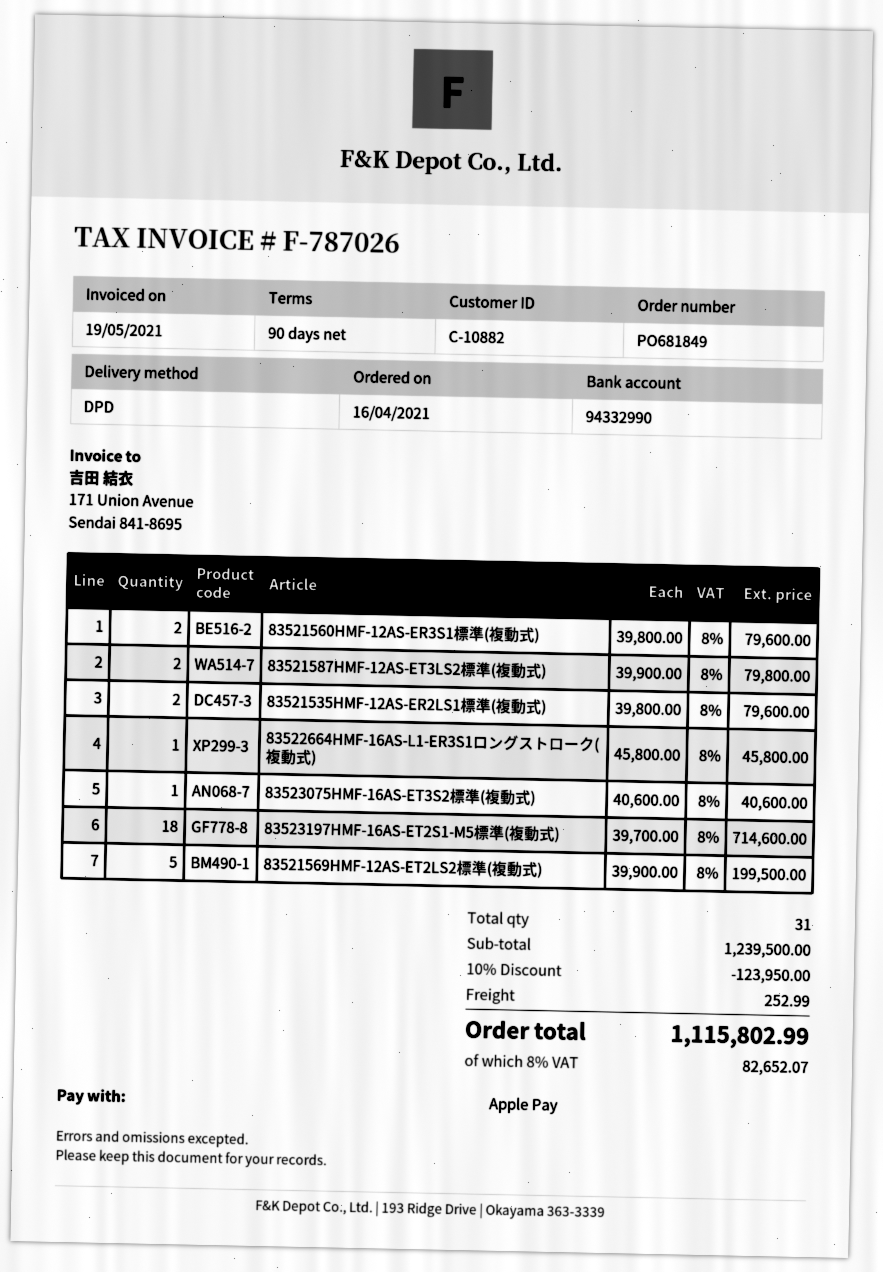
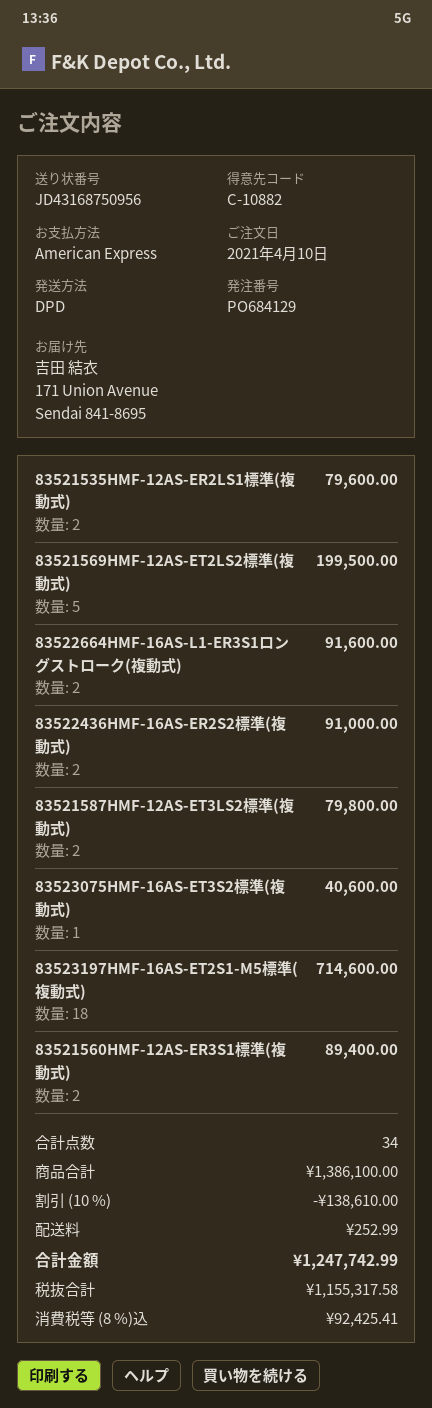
order number: PO681849 -> PO684129
order date: 2021-04-16 -> 2021-04-10
payment method: Apple Pay -> American Express
83521560HMF-12AS-ER3S1標準(複動式): 2 for 79600.00 -> 2 for 89400.00
83522664HMF-16AS-L1-ER3S1ロングストローク(複動式): 1 for 45800.00 -> 2 for 91600.00
83522436HMF-16AS-ER2S2標準(複動式): none -> 2 for 91000.00
total quantity: 31 -> 34
subtotal: 1239500.00 -> 1386100.00
discount: 10% = 123950.00 -> 10% = 138610.00
tax: 8% = 82652.07 -> 8% = 92425.41
total: 1115802.99 -> 1247742.99

